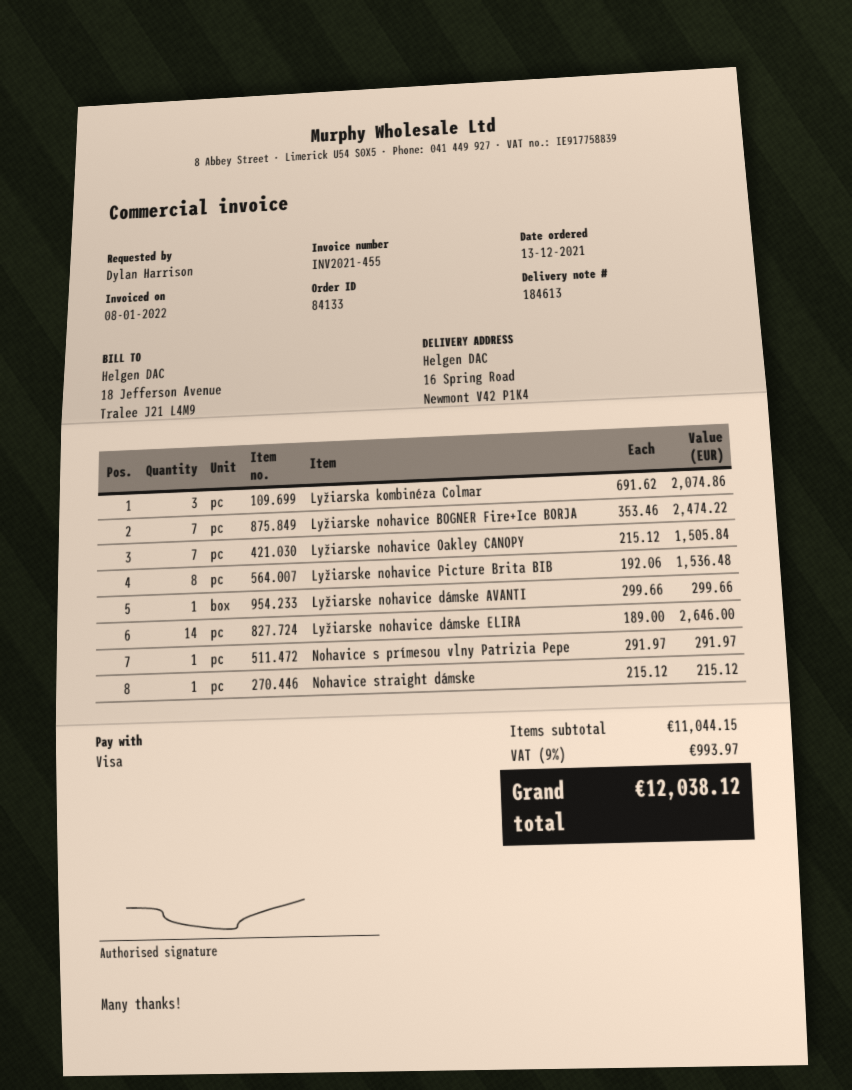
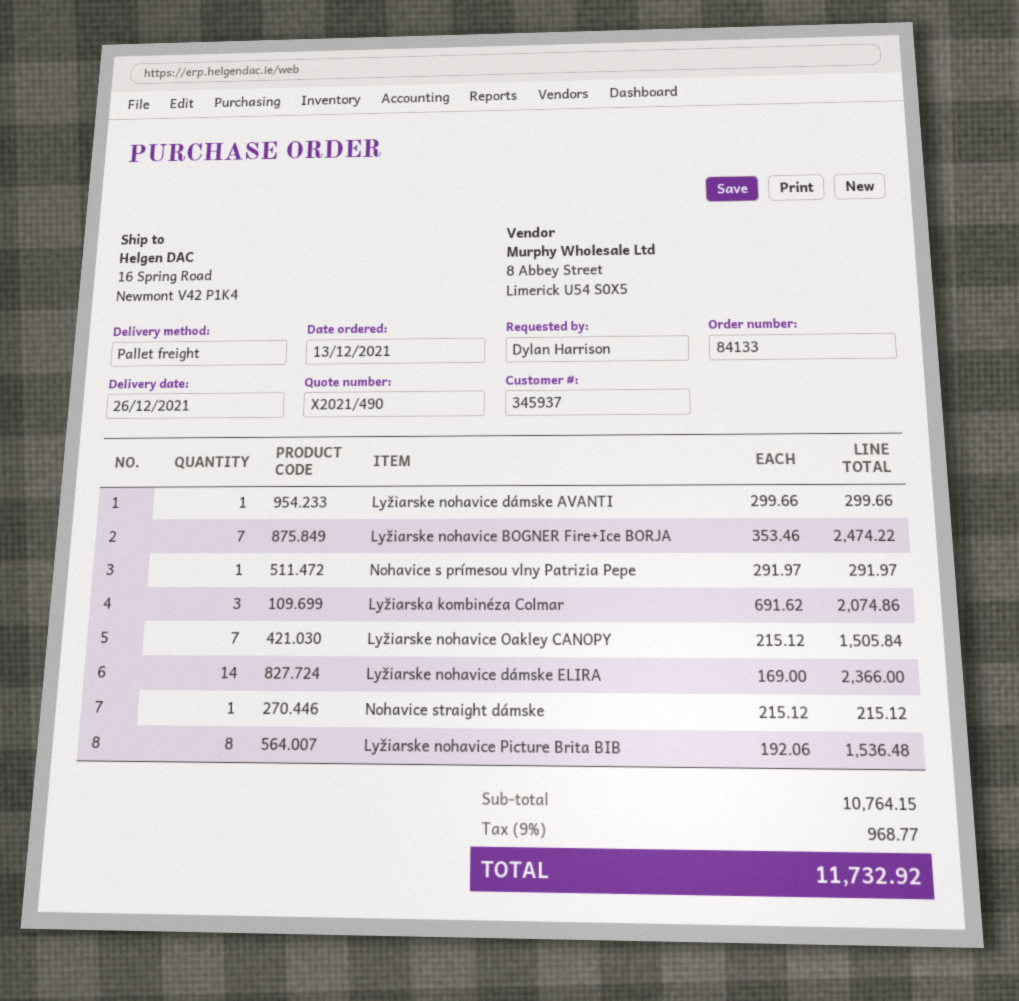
Lyžiarske nohavice dámske ELIRA: 14 x 189.00 = 2646.00 -> 14 x 169.00 = 2366.00
subtotal: 11044.15 -> 10764.15
tax: 9% = 993.97 -> 9% = 968.77
total: 12038.12 -> 11732.92

